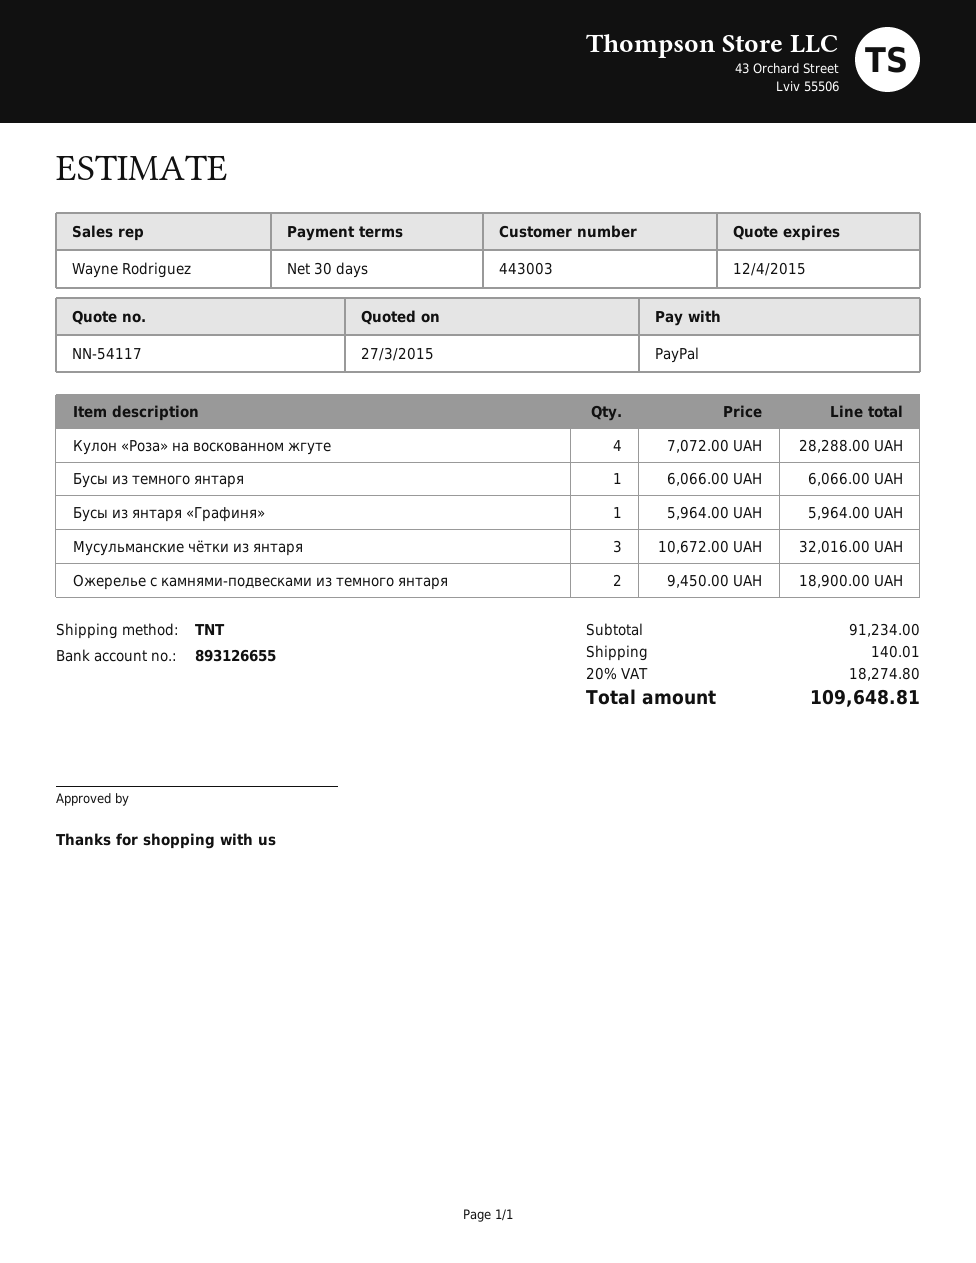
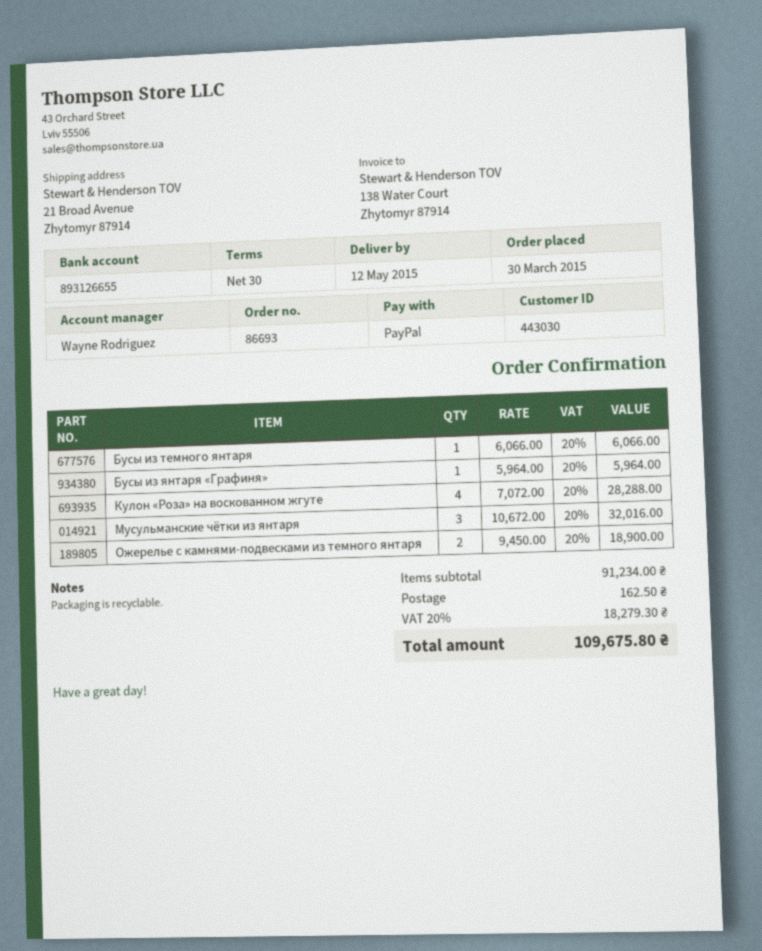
customer number: 443003 -> 443030
shipping: 140.01 -> 162.50
tax: 20% = 18274.80 -> 20% = 18279.30
total: 109648.81 -> 109675.80

